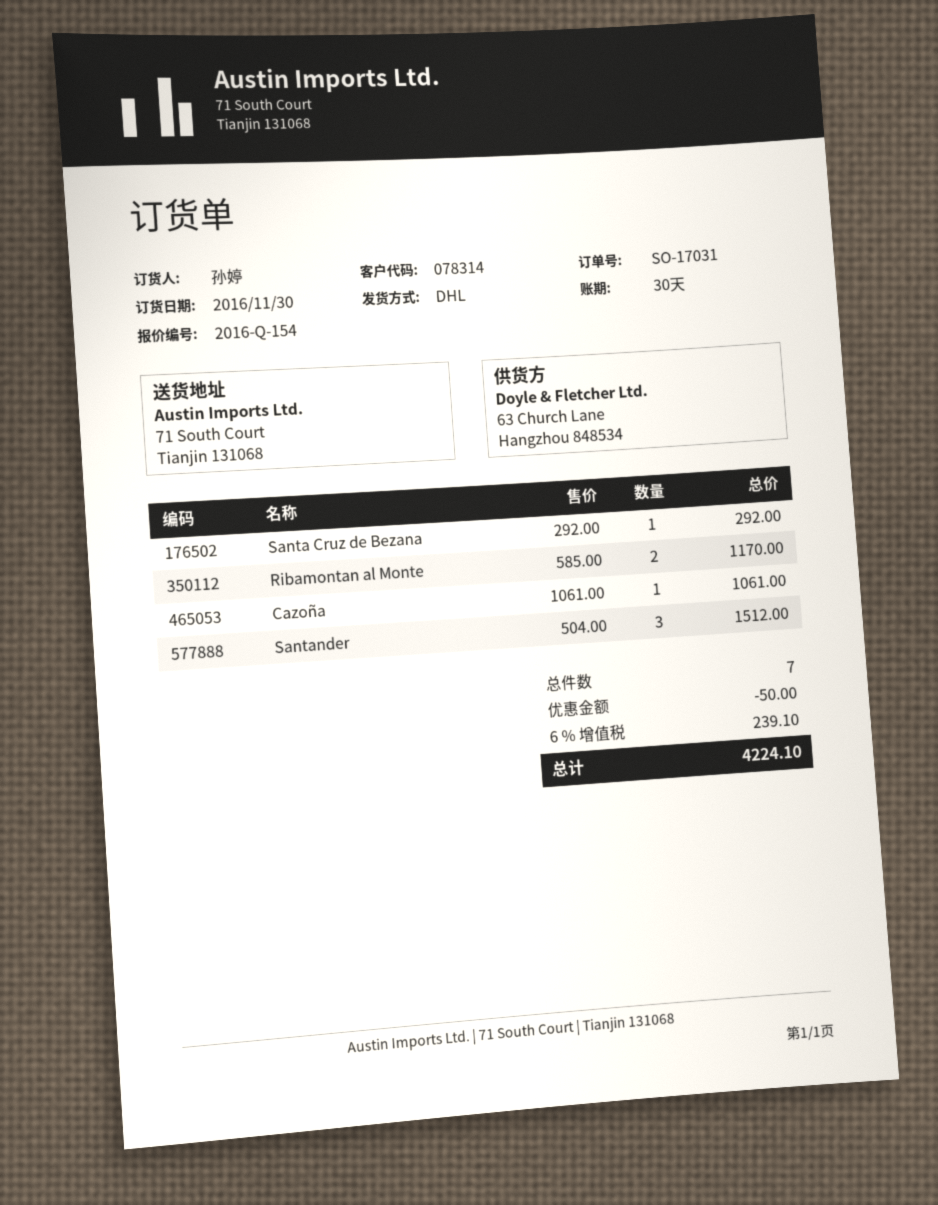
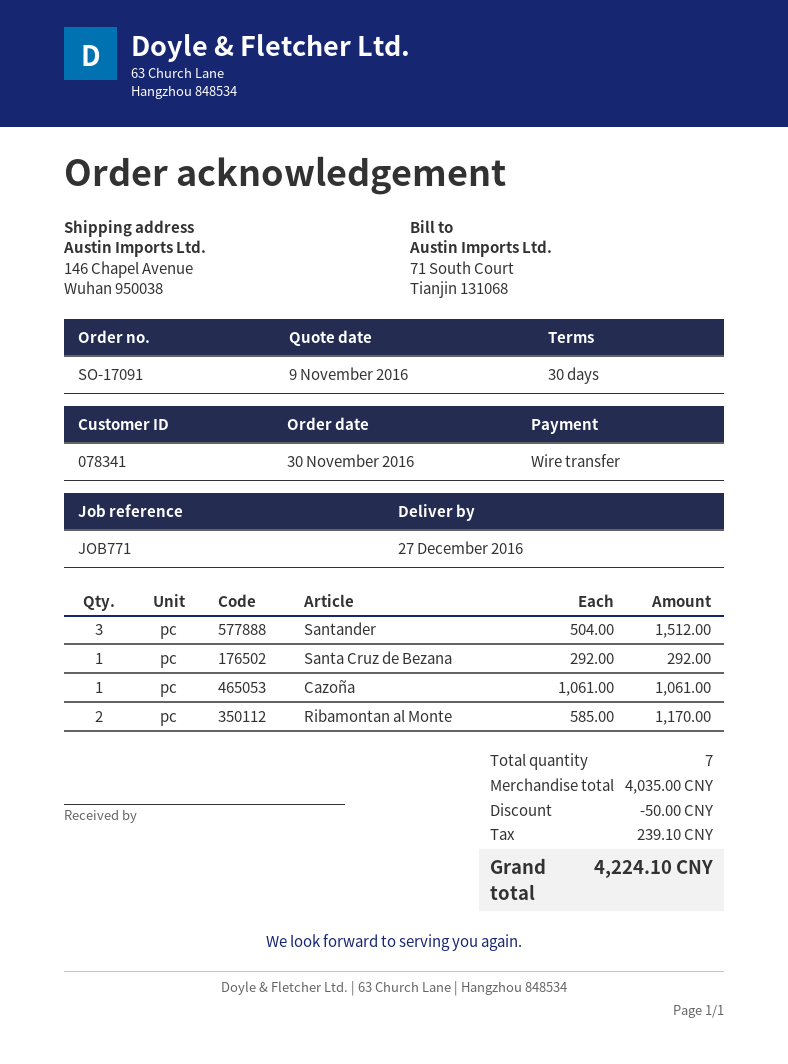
order number: SO-17031 -> SO-17091
customer number: 078314 -> 078341
ship to: 71 South Court, Tianjin 131068 -> 146 Chapel Avenue, Wuhan 950038

